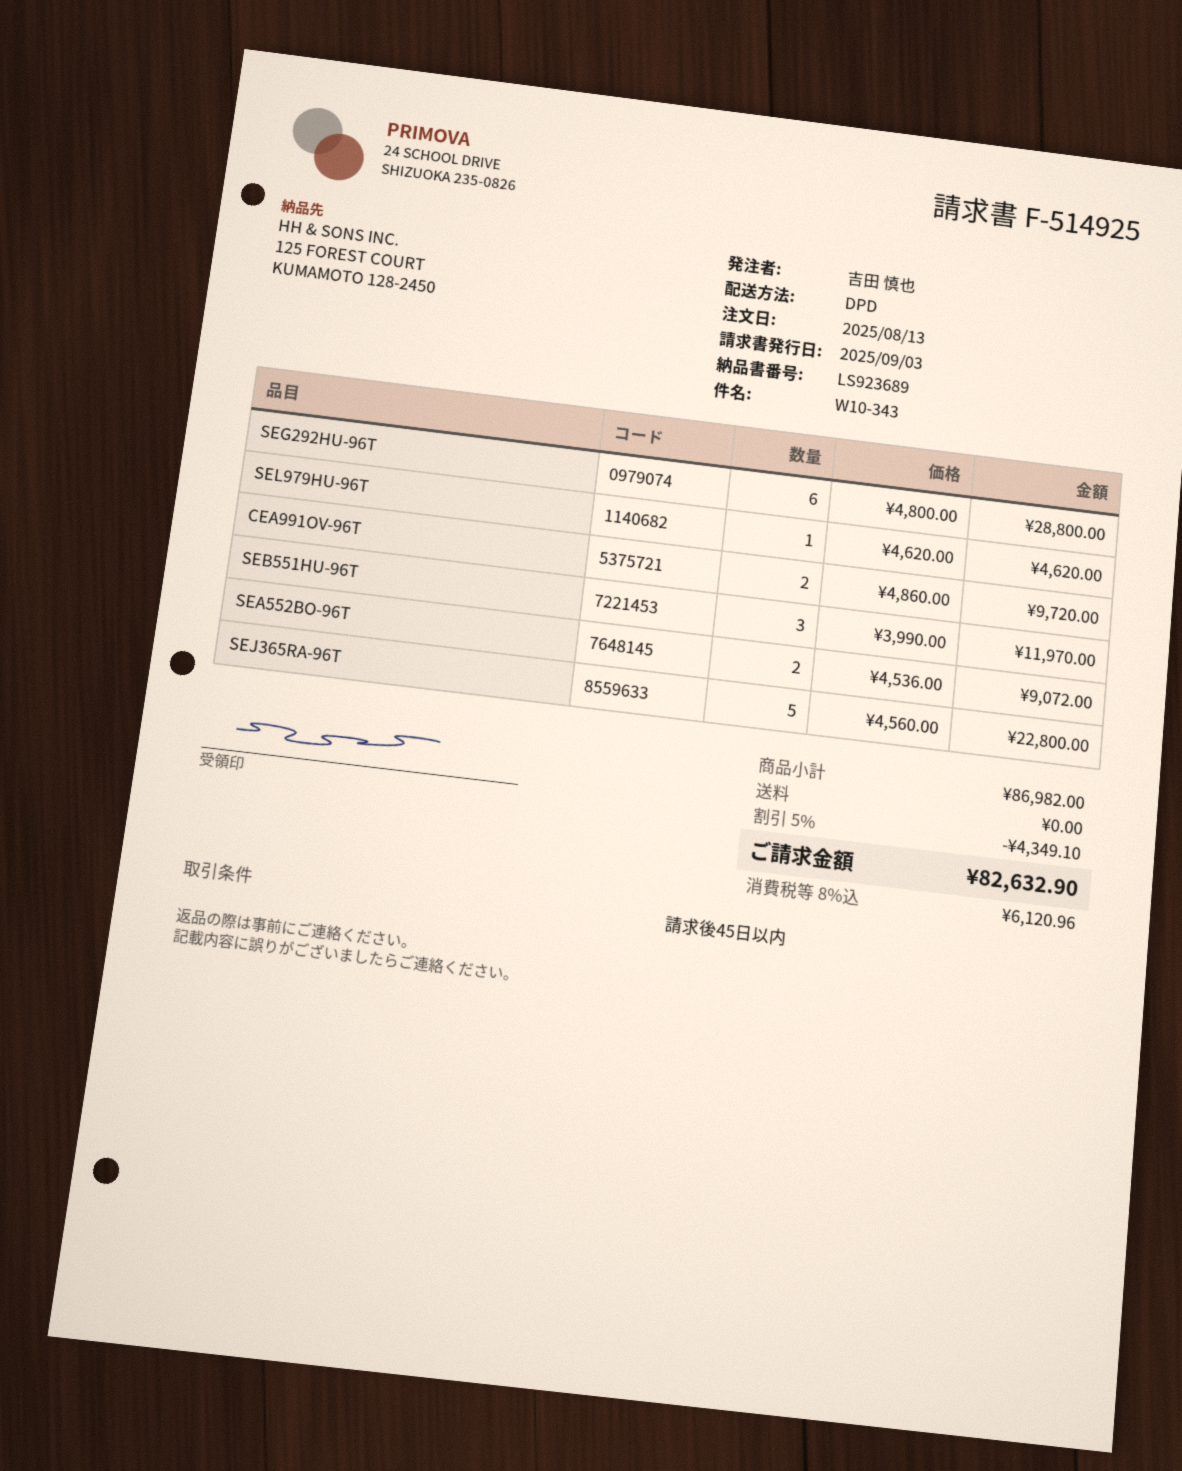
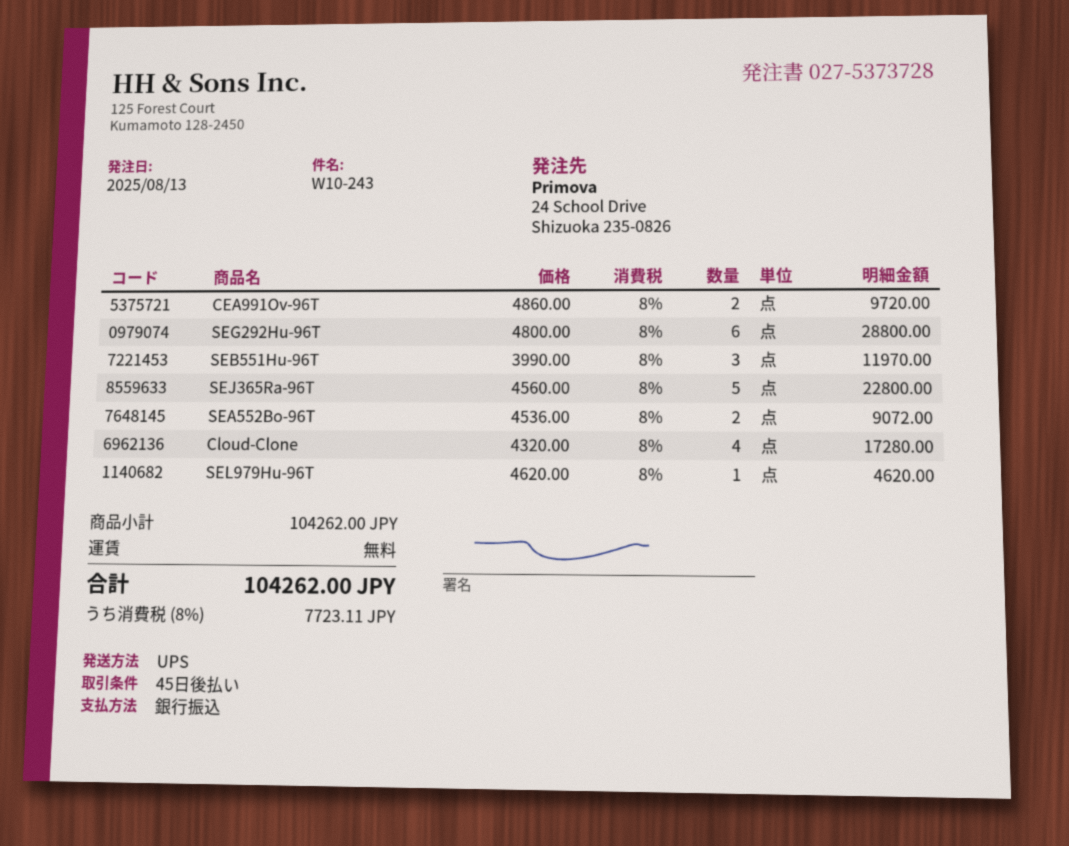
reference: W10-343 -> W10-243
shipping method: DPD -> UPS
Cloud-Clone: none -> 4 x 4320.00 = 17280.00
subtotal: 86982.00 -> 104262.00
discount: 5% = 4349.10 -> none
tax: 8% = 6120.96 -> 8% = 7723.11
total: 82632.90 -> 104262.00

